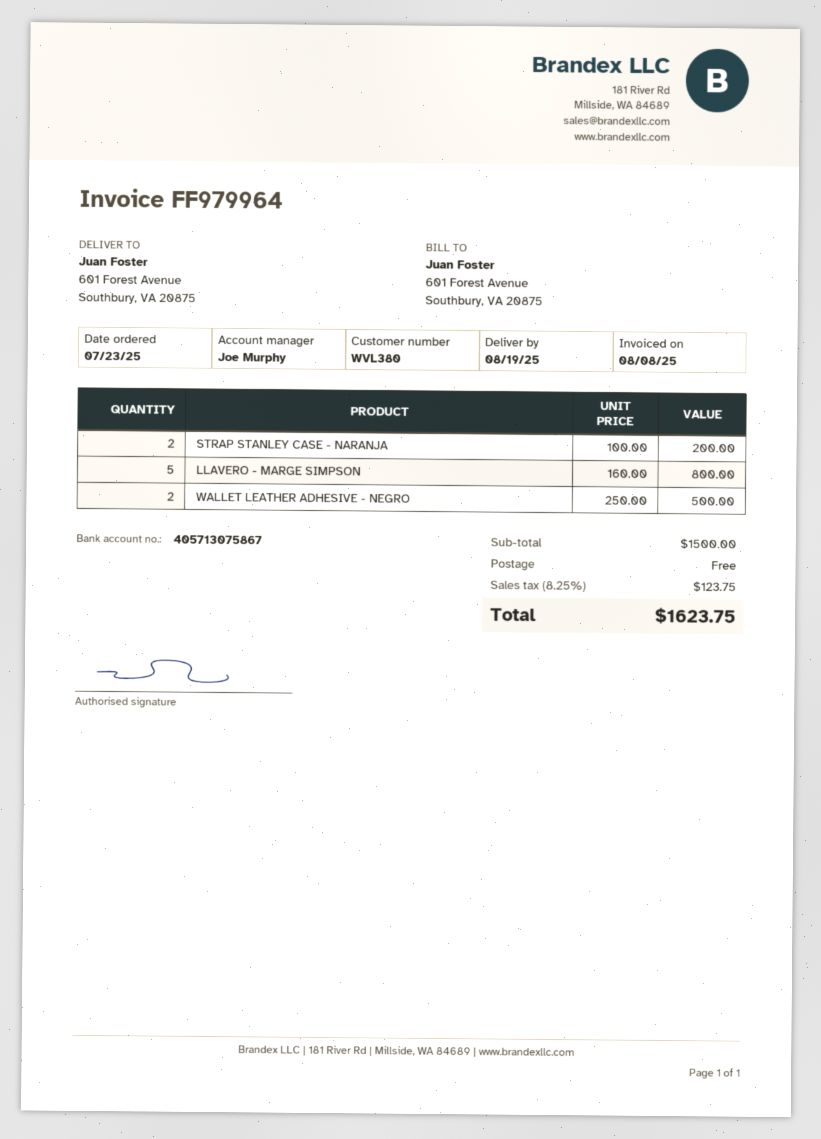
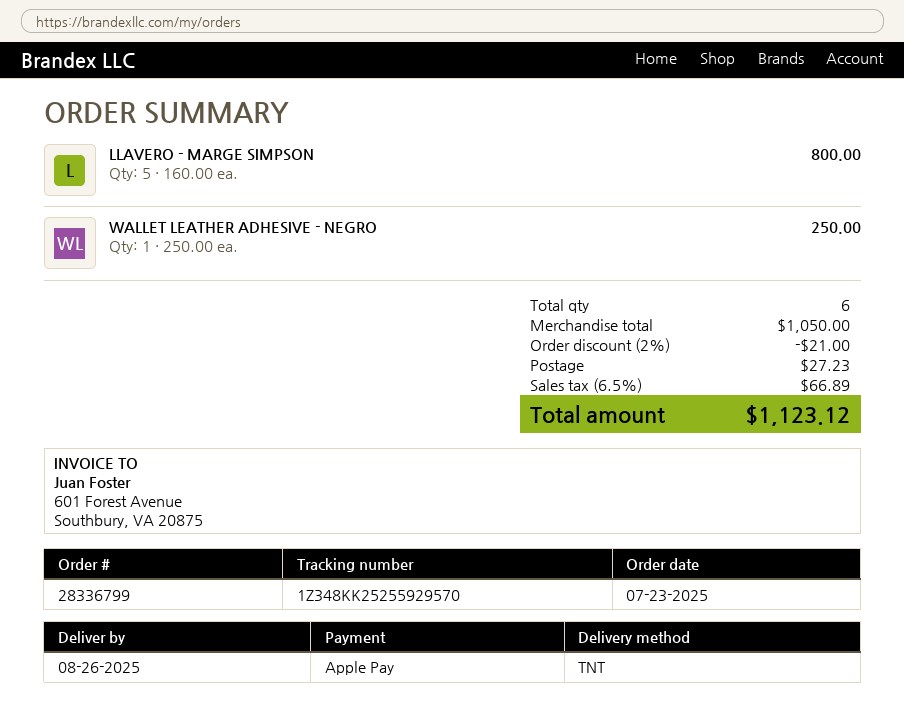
delivery date: 2025-08-19 -> 2025-08-26
STRAP STANLEY CASE - NARANJA: 2 x 100.00 = 200.00 -> none
WALLET LEATHER ADHESIVE - NEGRO: 2 x 250.00 = 500.00 -> 1 x 250.00 = 250.00
subtotal: 1500.00 -> 1050.00
discount: none -> 2% = 21.00
shipping: 0.00 -> 27.23
tax: 8.25% = 123.75 -> 6.5% = 66.89
total: 1623.75 -> 1123.12

